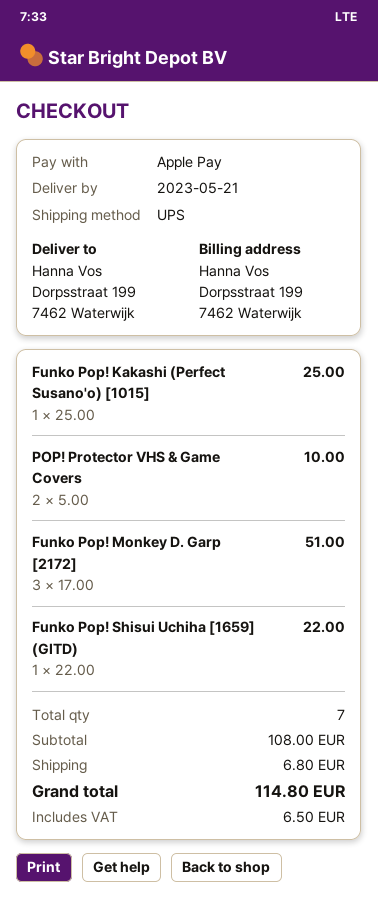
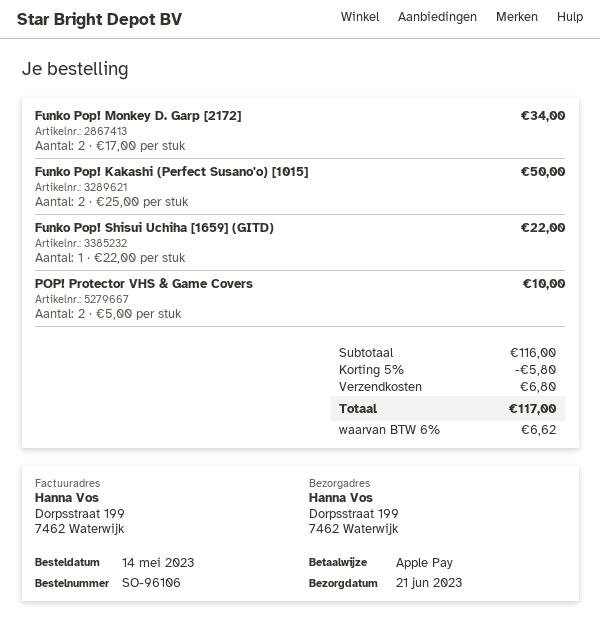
delivery date: 2023-05-21 -> 2023-06-21
Funko Pop! Kakashi (Perfect Susano'o) [1015]: 1 x 25.00 = 25.00 -> 2 x 25.00 = 50.00
Funko Pop! Monkey D. Garp [2172]: 3 x 17.00 = 51.00 -> 2 x 17.00 = 34.00
subtotal: 108.00 -> 116.00
discount: none -> 5% = 5.80
tax: 6.50 -> 6.62
total: 114.80 -> 117.00

